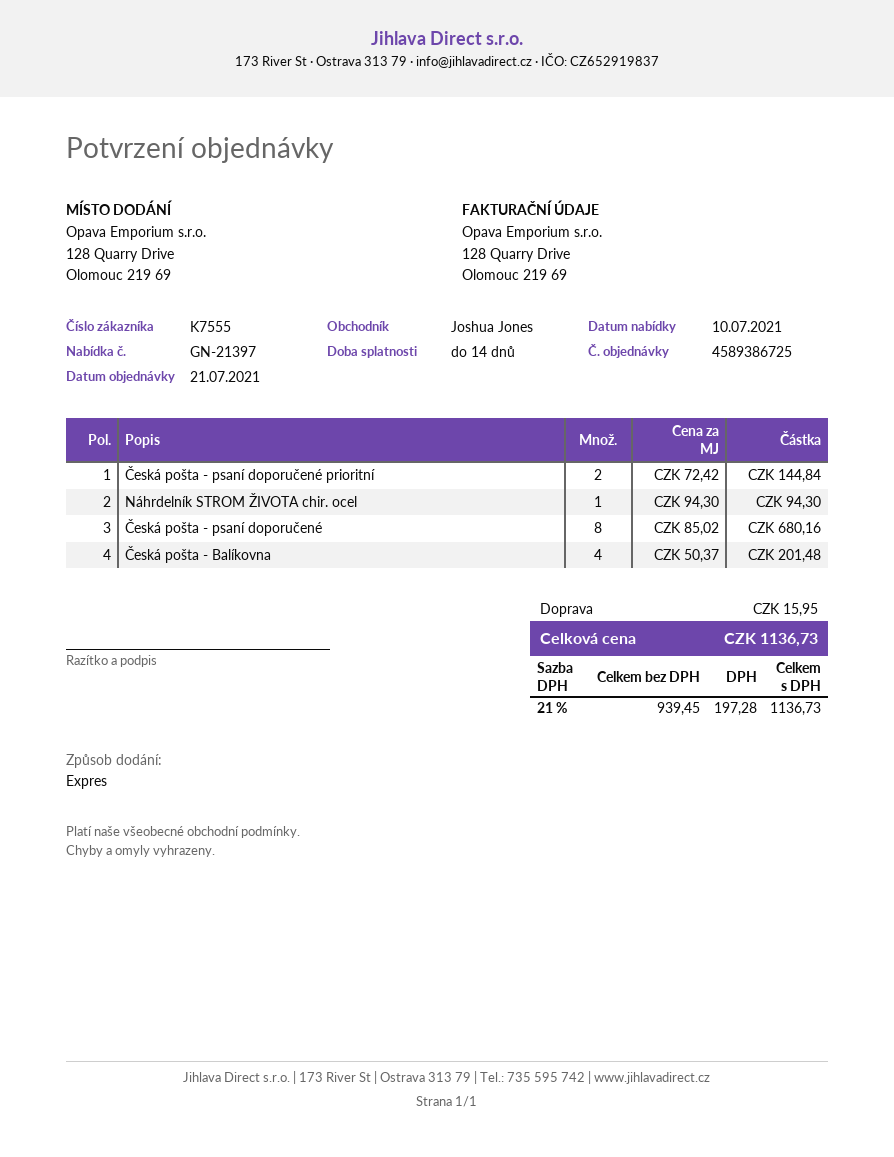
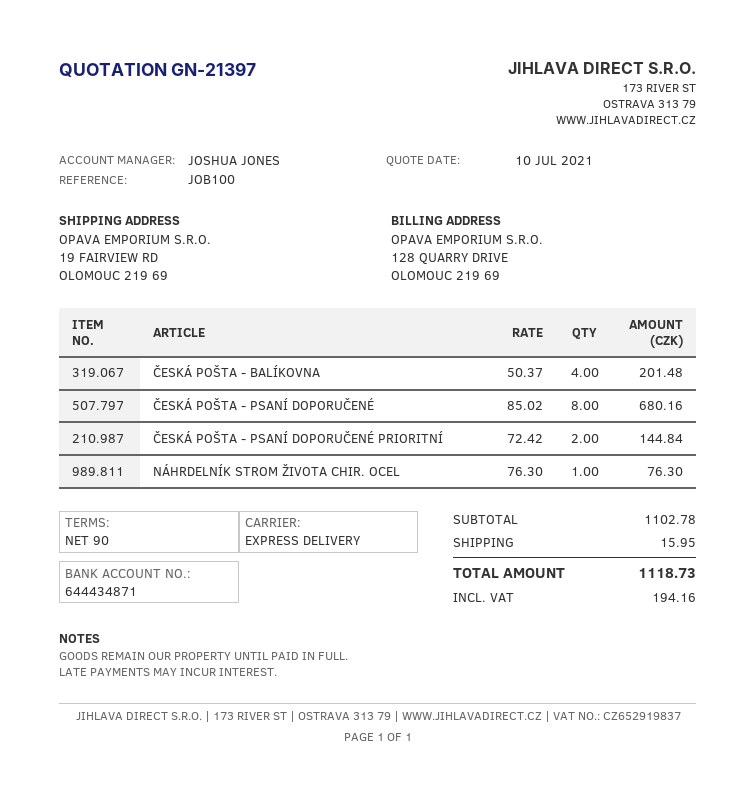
payment terms: 14 days -> 90 days
ship to: 128 Quarry Drive, Olomouc 219 69 -> 19 FAIRVIEW RD, OLOMOUC 219 69
Náhrdelník STROM ŽIVOTA chir. ocel: 1 x 94.30 = 94.30 -> 1 x 76.30 = 76.30
tax: 197.28 -> 194.16
total: 1136.73 -> 1118.73

